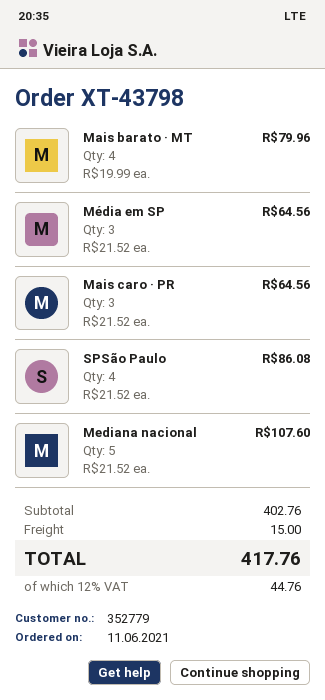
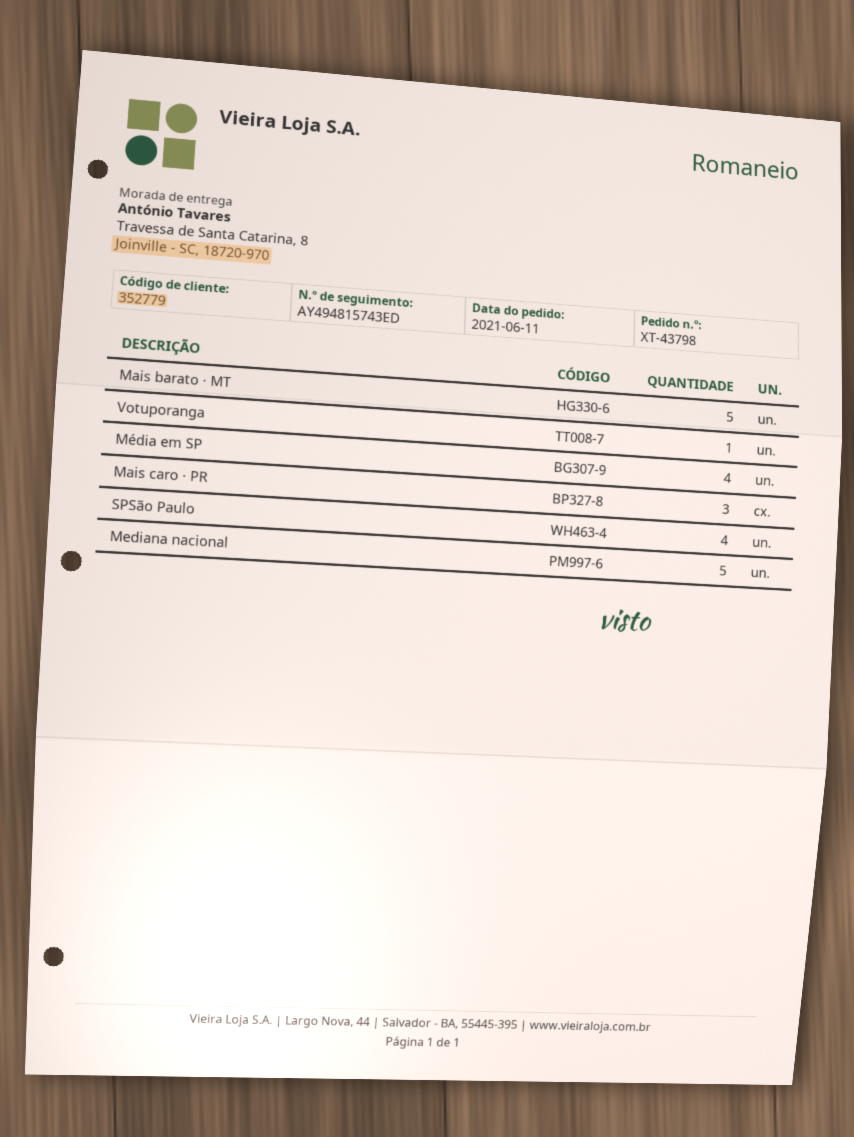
Mais barato · MT: 4 -> 5
Média em SP: 3 -> 4
Votuporanga: none -> 1

